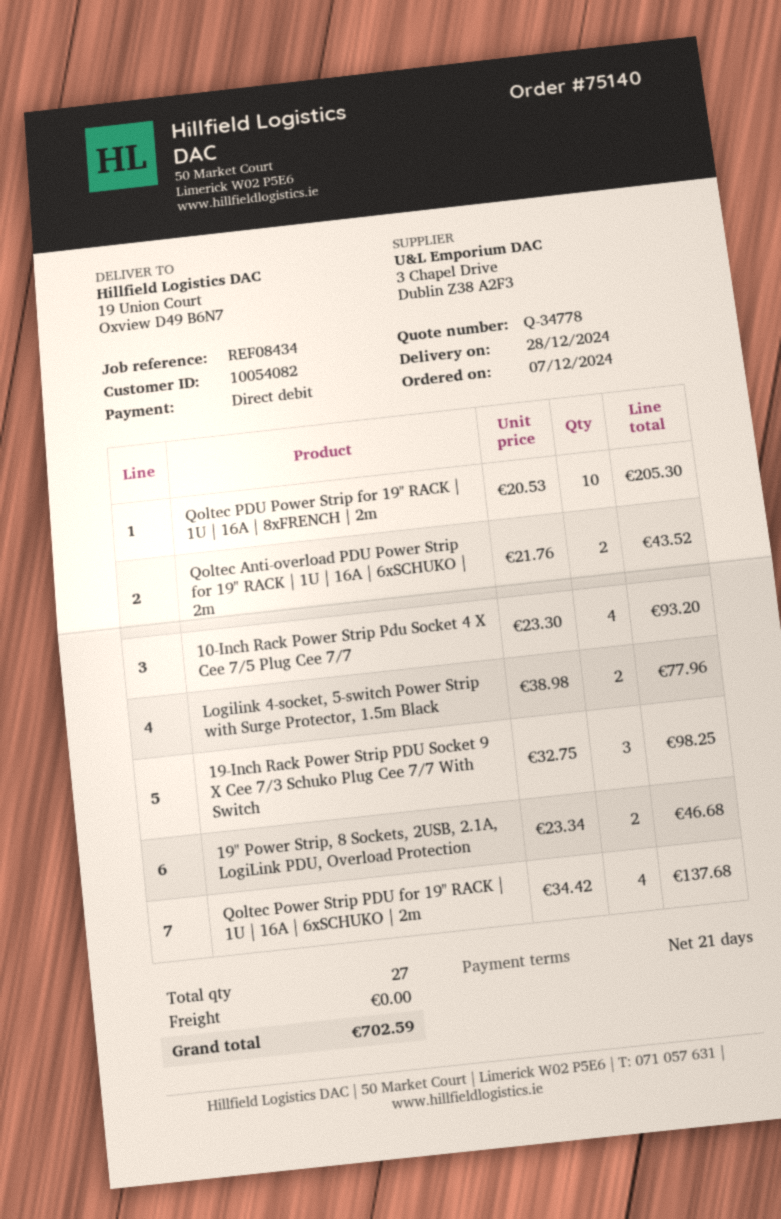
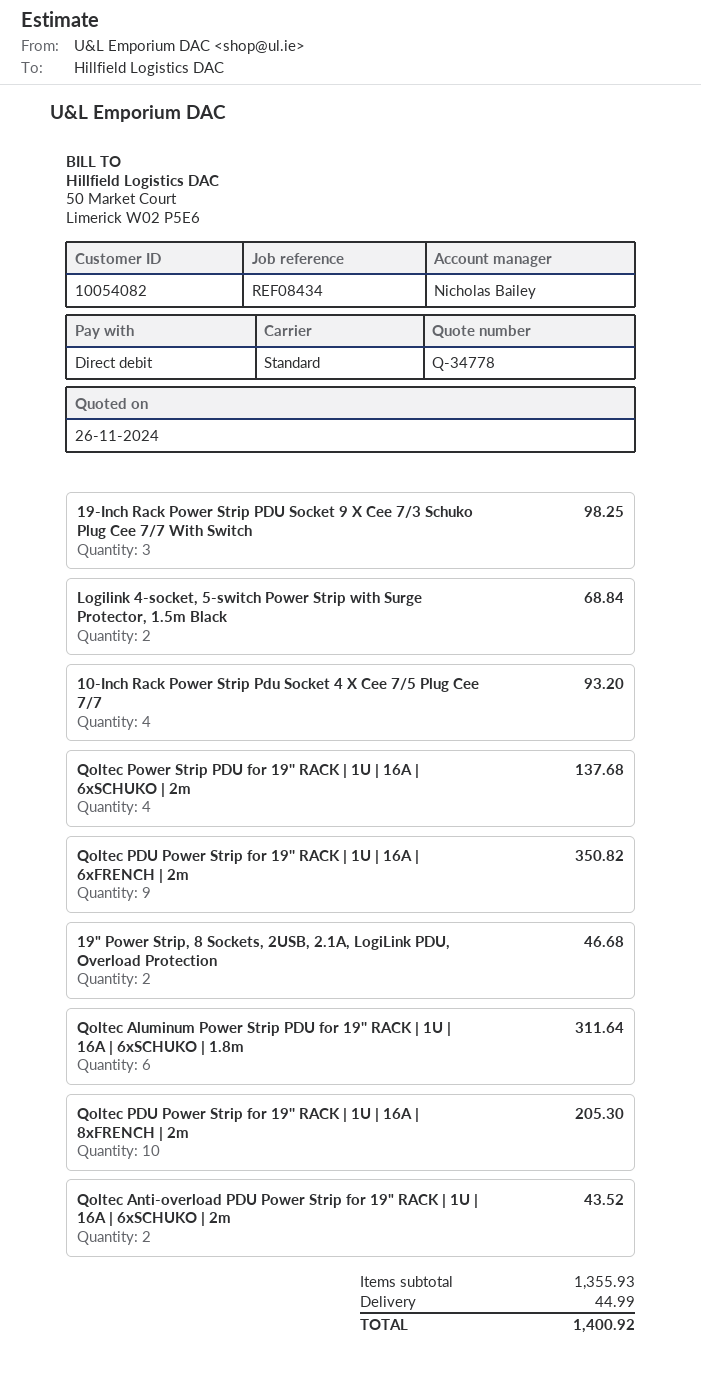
Logilink 4-socket, 5-switch Power Strip with Surge Protector, 1.5m Black: 2 for 77.96 -> 2 for 68.84
Qoltec PDU Power Strip for 19'' RACK | 1U | 16A | 6xFRENCH | 2m: none -> 9 for 350.82
Qoltec Aluminum Power Strip PDU for 19'' RACK | 1U | 16A | 6xSCHUKO | 1.8m: none -> 6 for 311.64
shipping: 0.00 -> 44.99
total: 702.59 -> 1400.92

